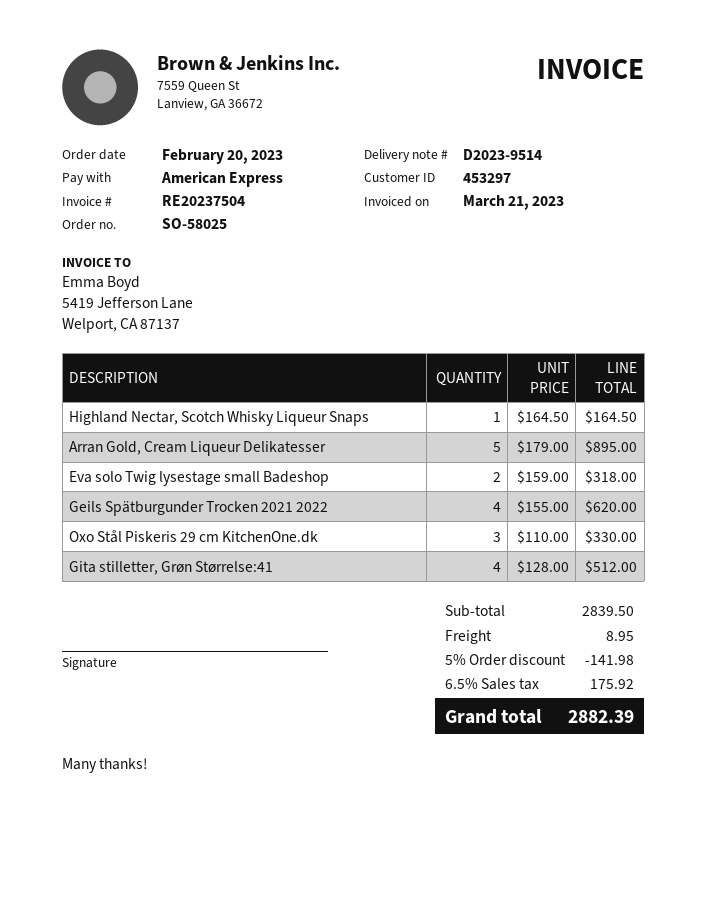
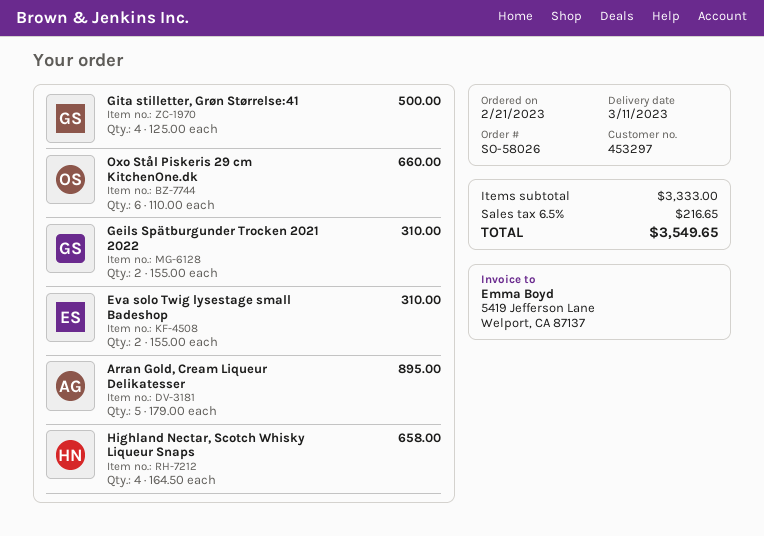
order number: SO-58025 -> SO-58026
order date: 2023-02-20 -> 2023-02-21
Highland Nectar, Scotch Whisky Liqueur Snaps: 1 x 164.50 = 164.50 -> 4 x 164.50 = 658.00
Eva solo Twig lysestage small Badeshop: 2 x 159.00 = 318.00 -> 2 x 155.00 = 310.00
Geils Spätburgunder Trocken 2021 2022: 4 x 155.00 = 620.00 -> 2 x 155.00 = 310.00
Oxo Stål Piskeris 29 cm KitchenOne.dk: 3 x 110.00 = 330.00 -> 6 x 110.00 = 660.00
Gita stilletter, Grøn Størrelse:41: 4 x 128.00 = 512.00 -> 4 x 125.00 = 500.00
subtotal: 2839.50 -> 3333.00
discount: 5% = 141.98 -> none
shipping: 8.95 -> none
tax: 6.5% = 175.92 -> 6.5% = 216.65
total: 2882.39 -> 3549.65

